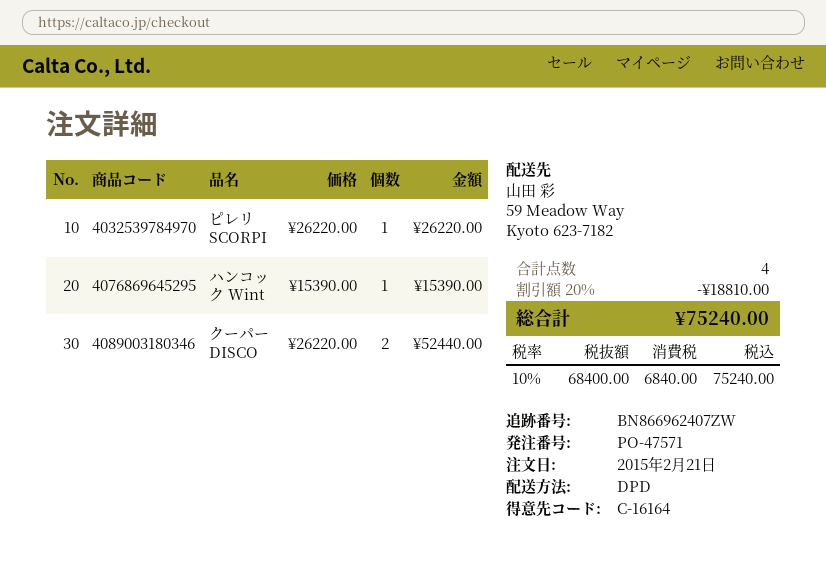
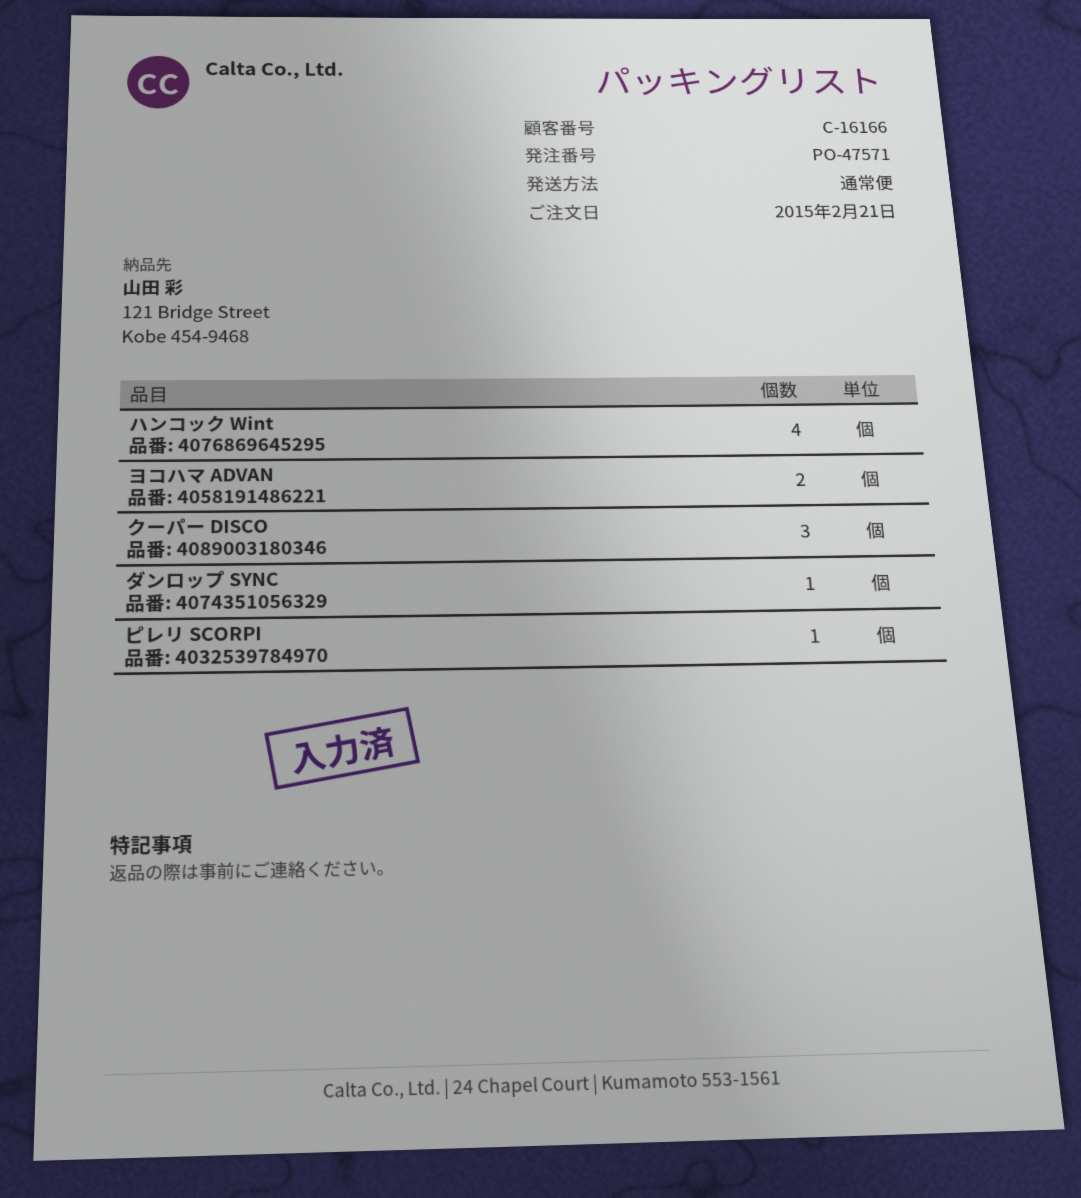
customer number: C-16164 -> C-16166
shipping method: DPD -> standard
ship to: 59 Meadow Way, Kyoto 623-7182 -> 121 Bridge Street, Kobe 454-9468
ハンコック Wint: 1 -> 4
クーパー DISCO: 2 -> 3
ヨコハマ ADVAN: none -> 2
ダンロップ SYNC: none -> 1

